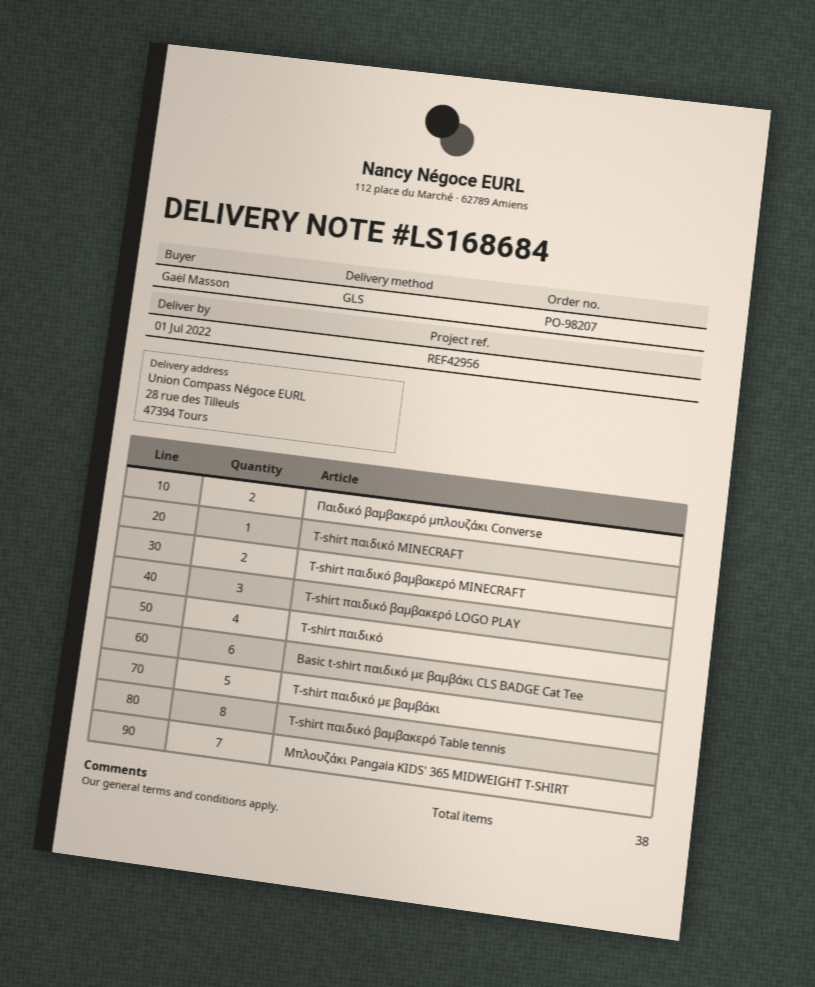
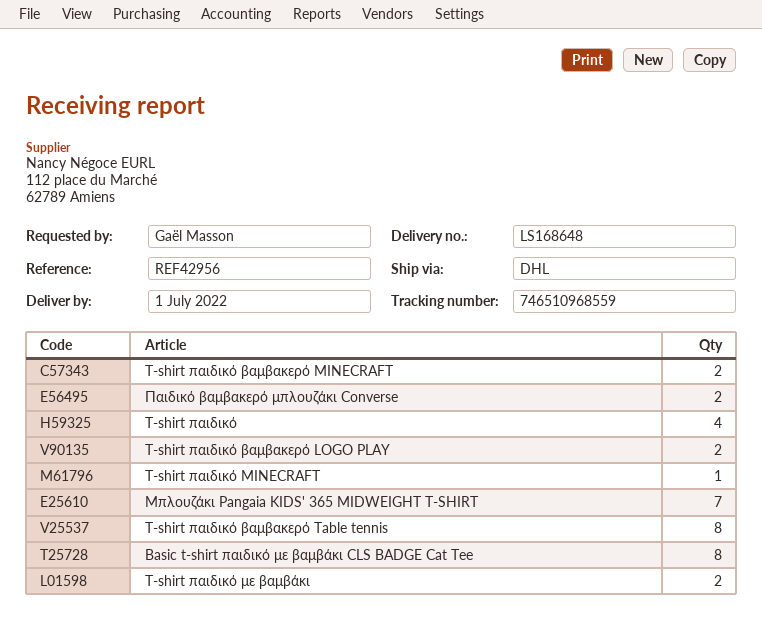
delivery note number: LS168684 -> LS168648
shipping method: GLS -> DHL
T-shirt παιδικό βαμβακερό LOGO PLAY: 3 -> 2
Basic t-shirt παιδικό με βαμβάκι CLS BADGE Cat Tee: 6 -> 8
T-shirt παιδικό με βαμβάκι: 5 -> 2

